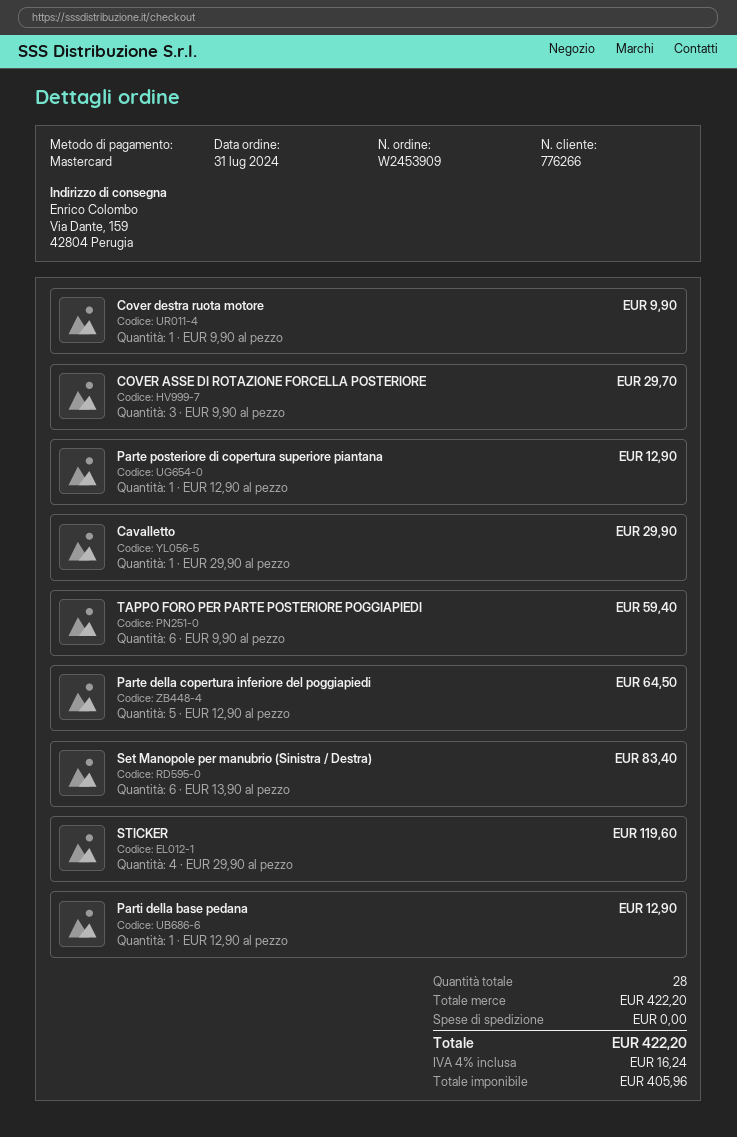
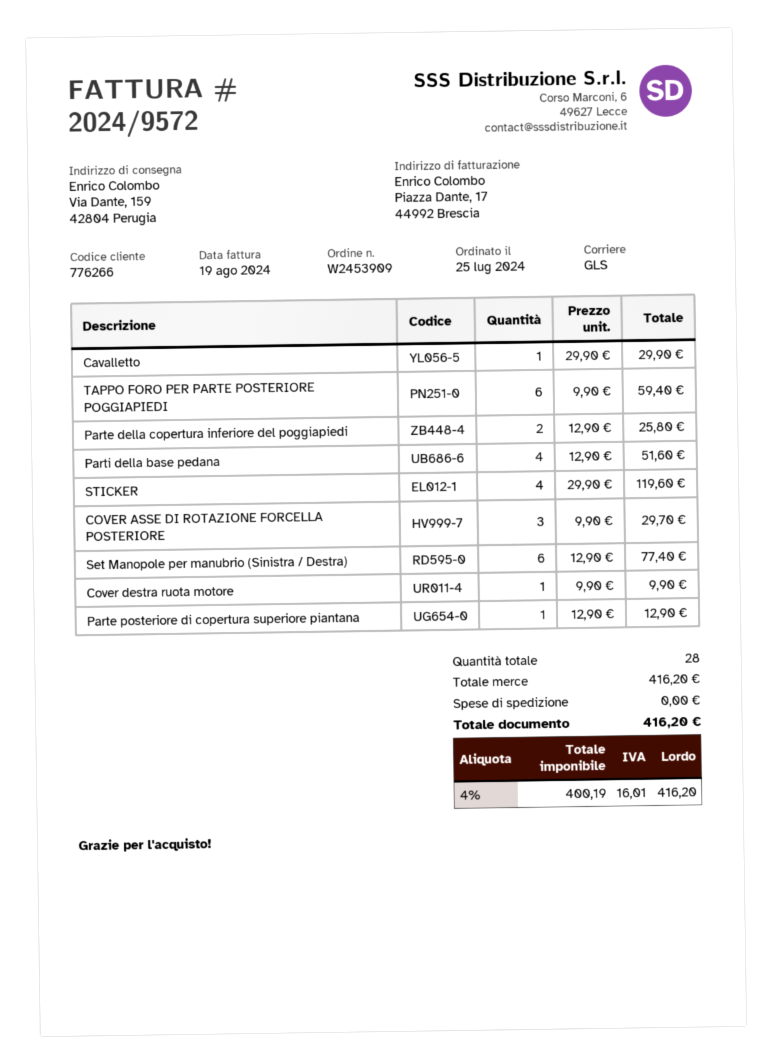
order date: 2024-07-31 -> 2024-07-25
Parte della copertura inferiore del poggiapiedi: 5 x 12.90 = 64.50 -> 2 x 12.90 = 25.80
Set Manopole per manubrio (Sinistra / Destra): 6 x 13.90 = 83.40 -> 6 x 12.90 = 77.40
Parti della base pedana: 1 x 12.90 = 12.90 -> 4 x 12.90 = 51.60
subtotal: 422.20 -> 416.20
net: 405.96 -> 400.19
tax: 4% = 16.24 -> 4% = 16.01
total: 422.20 -> 416.20

